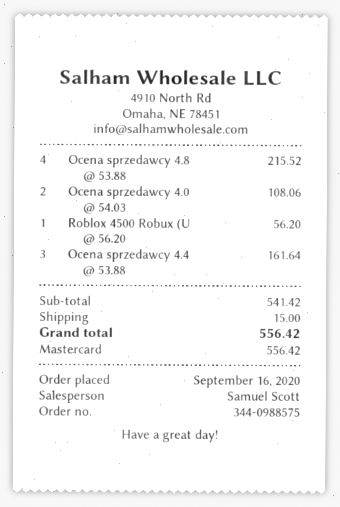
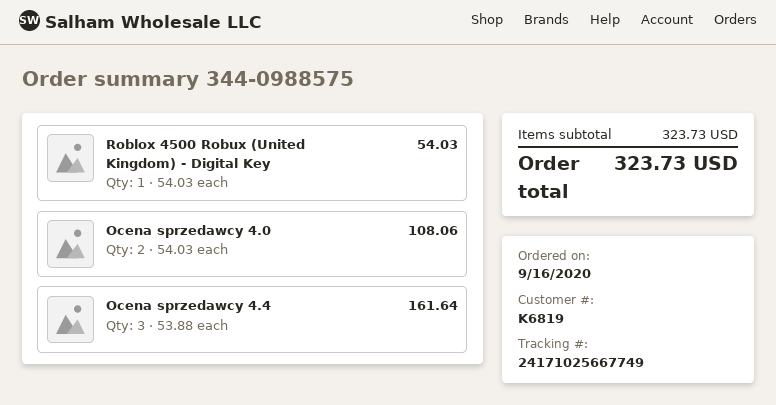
Ocena sprzedawcy 4.8: 4 x 53.88 = 215.52 -> none
Roblox 4500 Robux (U: 1 x 56.20 = 56.20 -> 1 x 54.03 = 54.03
subtotal: 541.42 -> 323.73
shipping: 15.00 -> none
total: 556.42 -> 323.73

